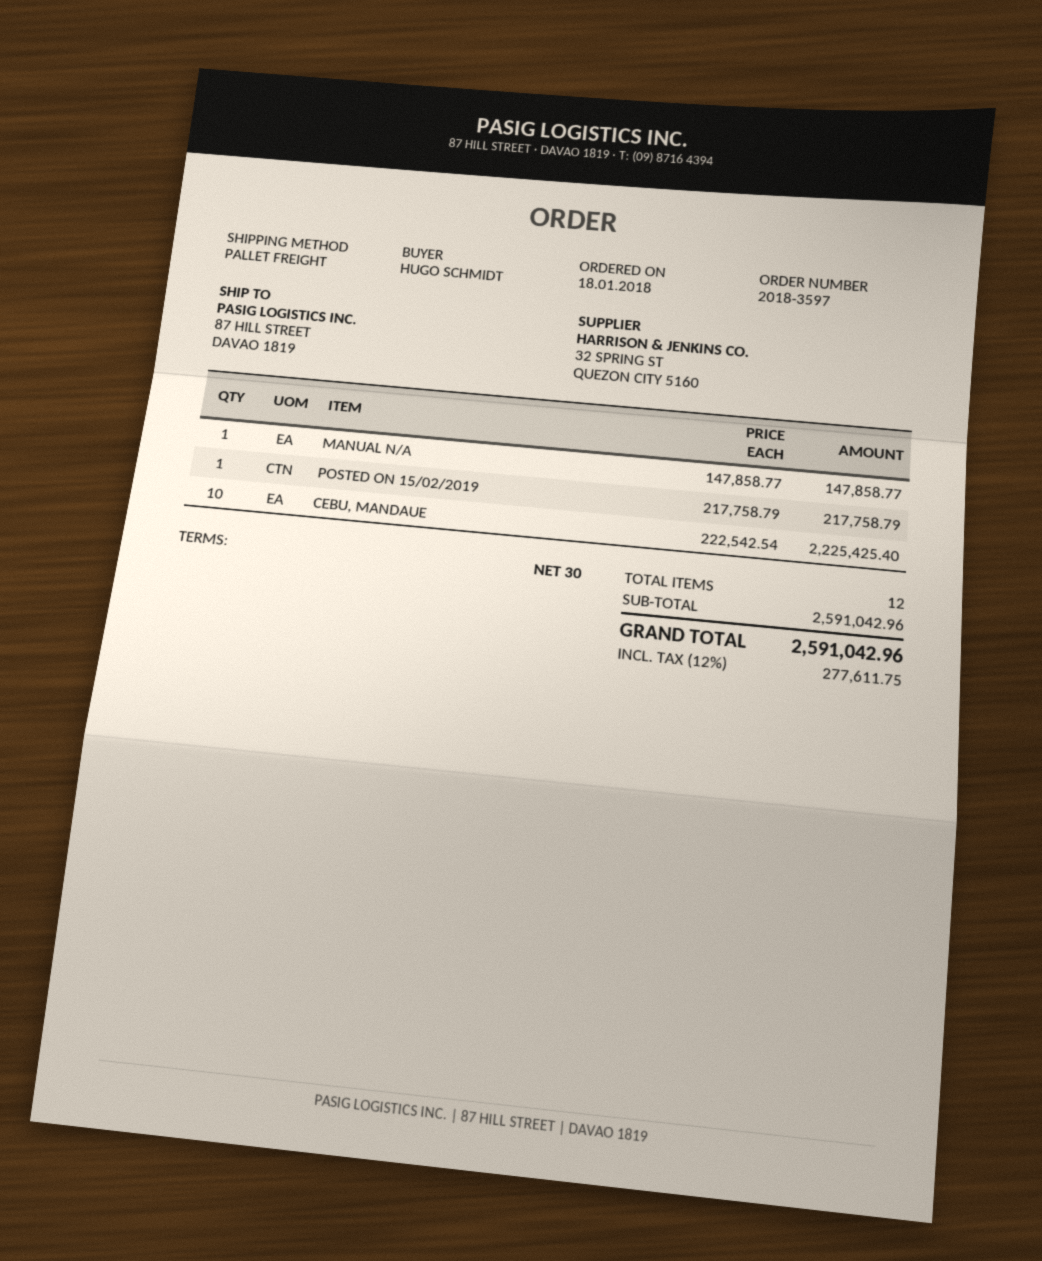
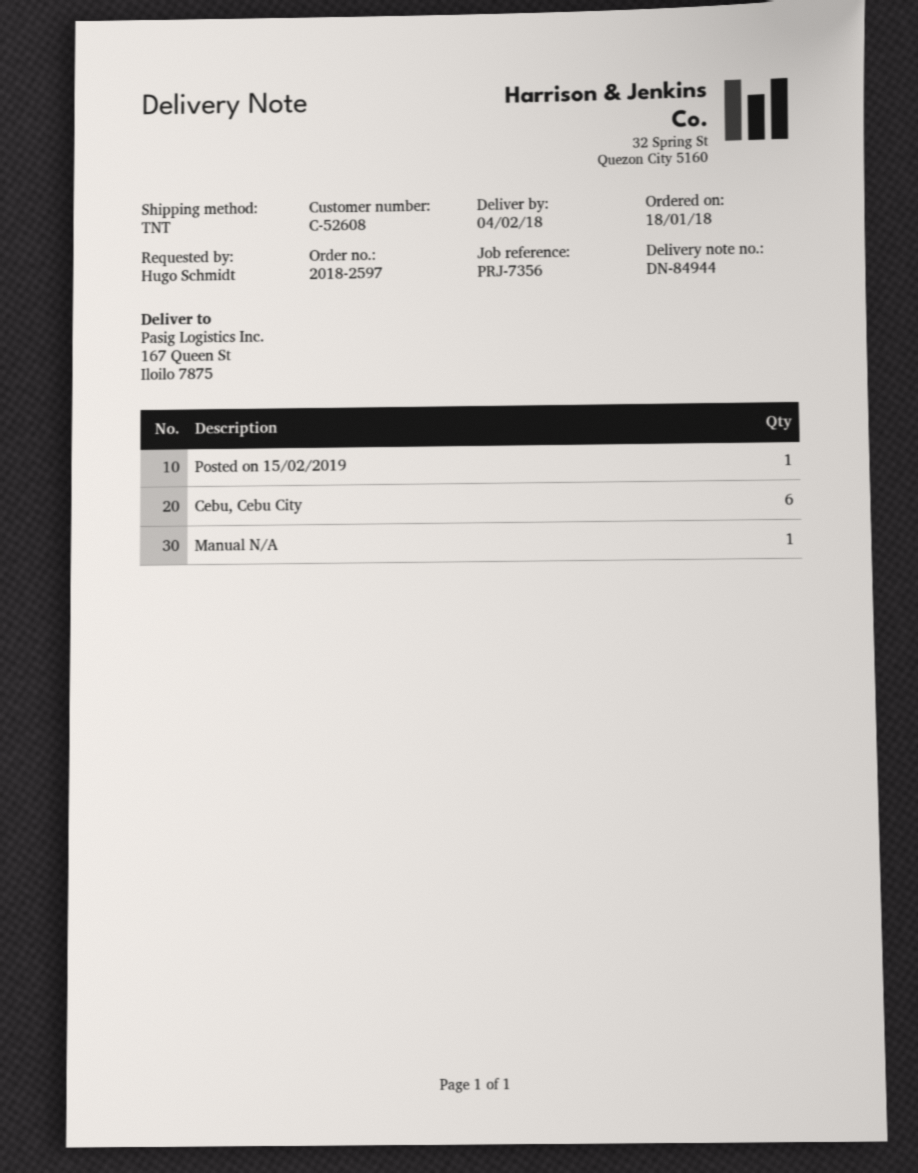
order number: 2018-3597 -> 2018-2597
shipping method: pallet freight -> TNT
ship to: 87 HILL STREET, DAVAO 1819 -> 167 Queen St, Iloilo 7875
CEBU, MANDAUE: 10 -> none
Cebu, Cebu City: none -> 6

